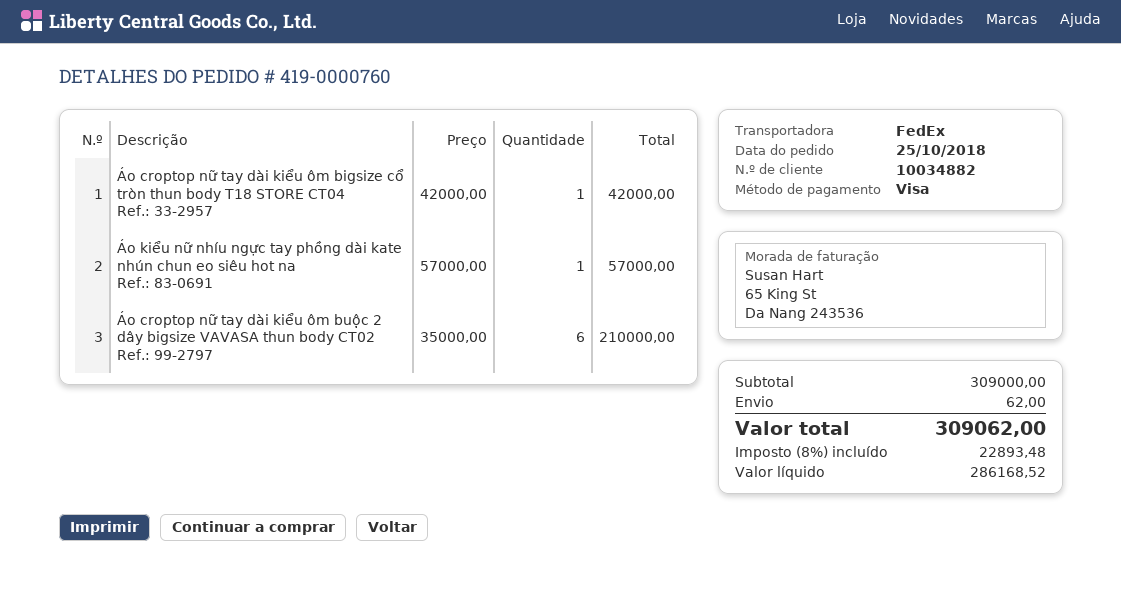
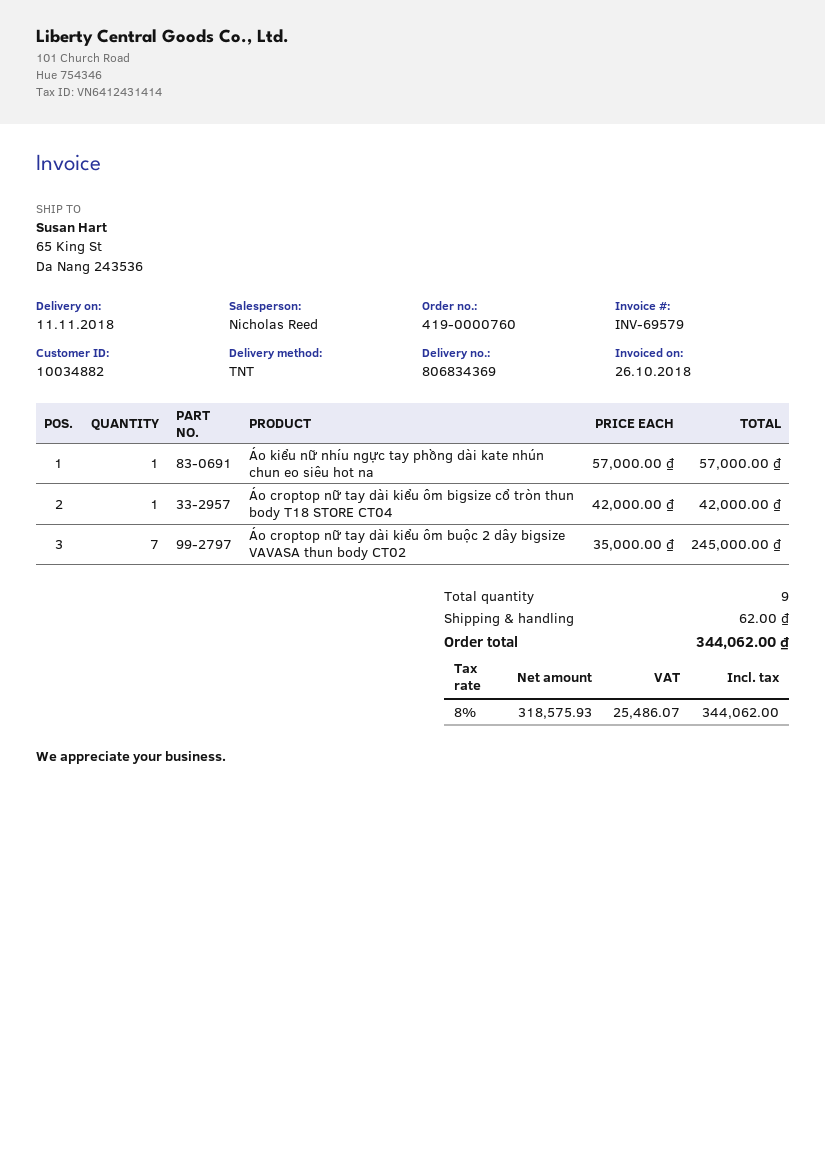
shipping method: FedEx -> TNT
Áo croptop nữ tay dài kiểu ôm buộc 2 dây bigsize VAVASA thun body CT02: 6 x 35000.00 = 210000.00 -> 7 x 35000.00 = 245000.00
net: 286168.52 -> 318575.93
tax: 8% = 22893.48 -> 8% = 25486.07
total: 309062.00 -> 344062.00

